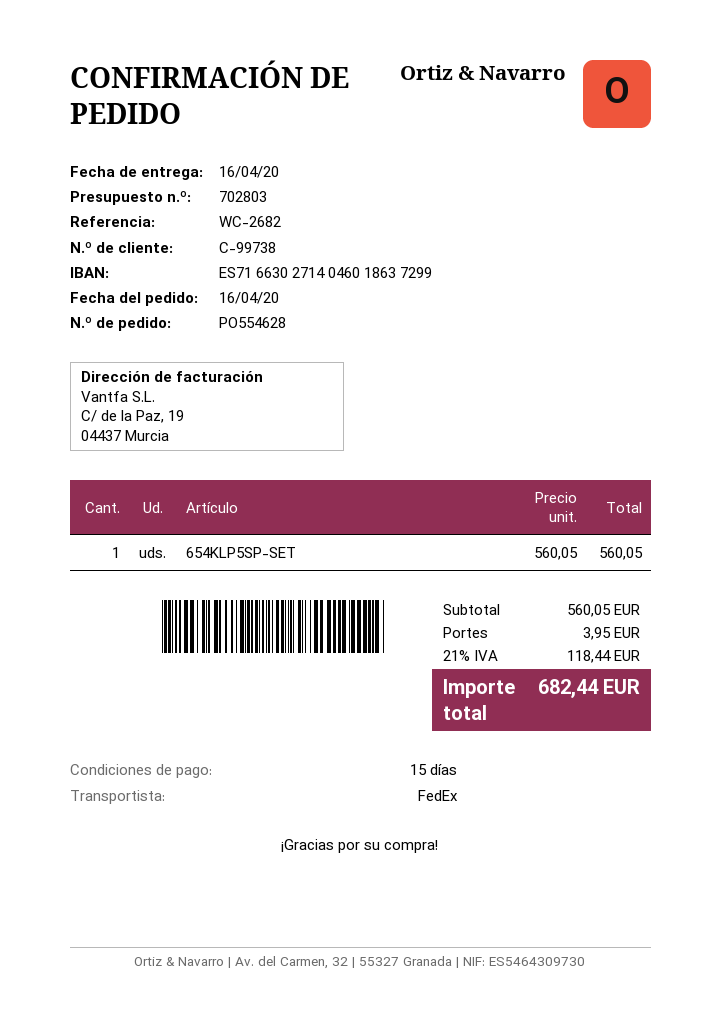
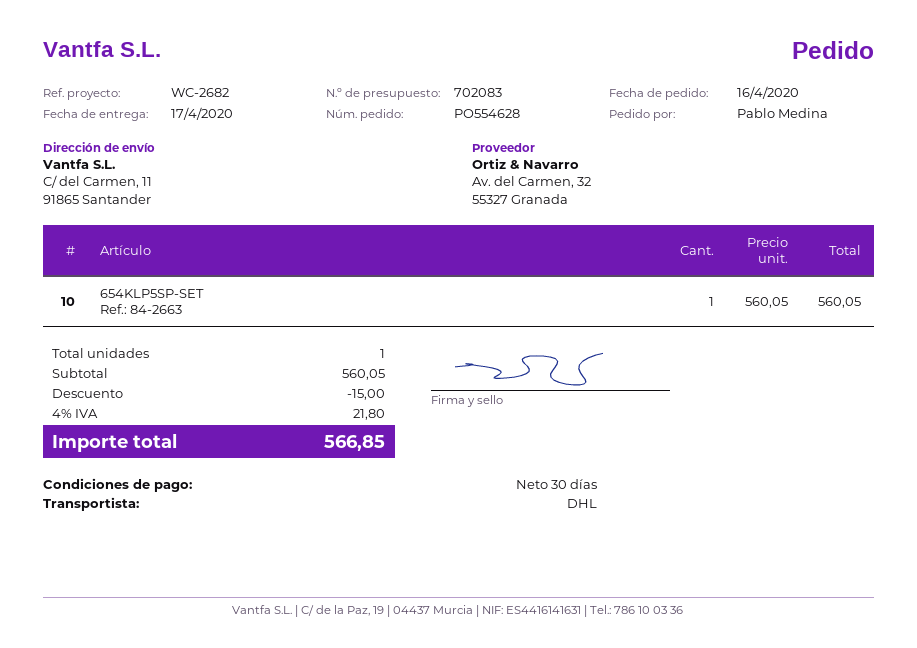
quote number: 702803 -> 702083
delivery date: 2020-04-16 -> 2020-04-17
payment terms: 15 days -> 30 days
shipping method: FedEx -> DHL
discount: none -> 15.00
shipping: 3.95 -> none
tax: 21% = 118.44 -> 4% = 21.80
total: 682.44 -> 566.85

